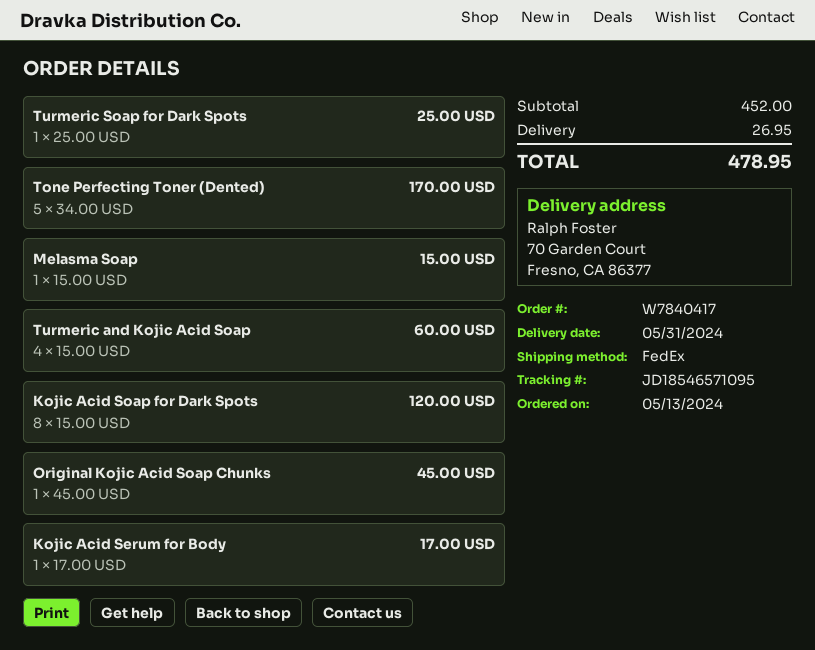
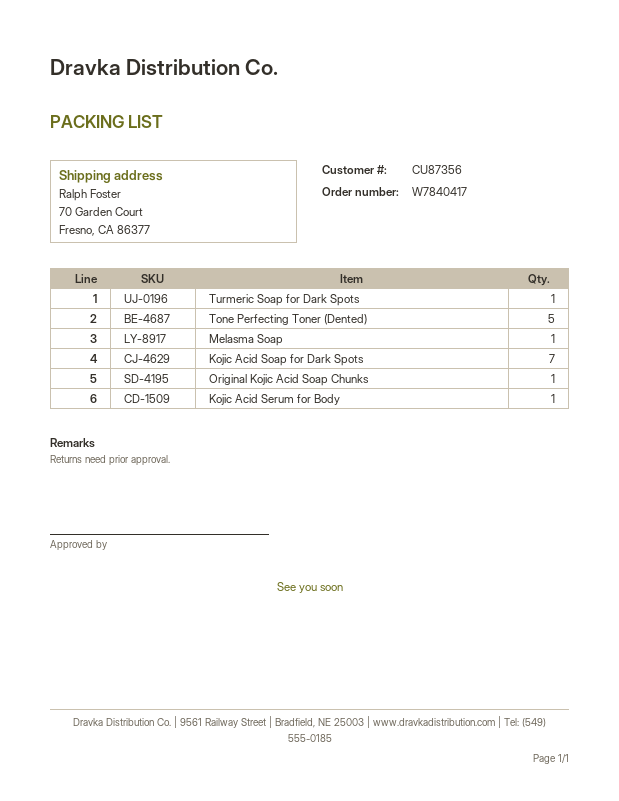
Turmeric and Kojic Acid Soap: 4 -> none
Kojic Acid Soap for Dark Spots: 8 -> 7

